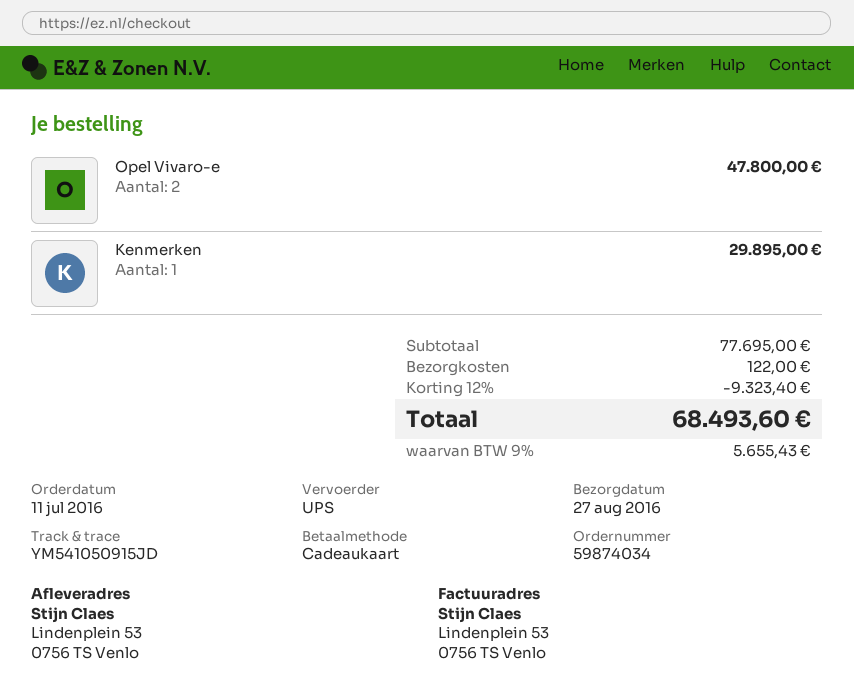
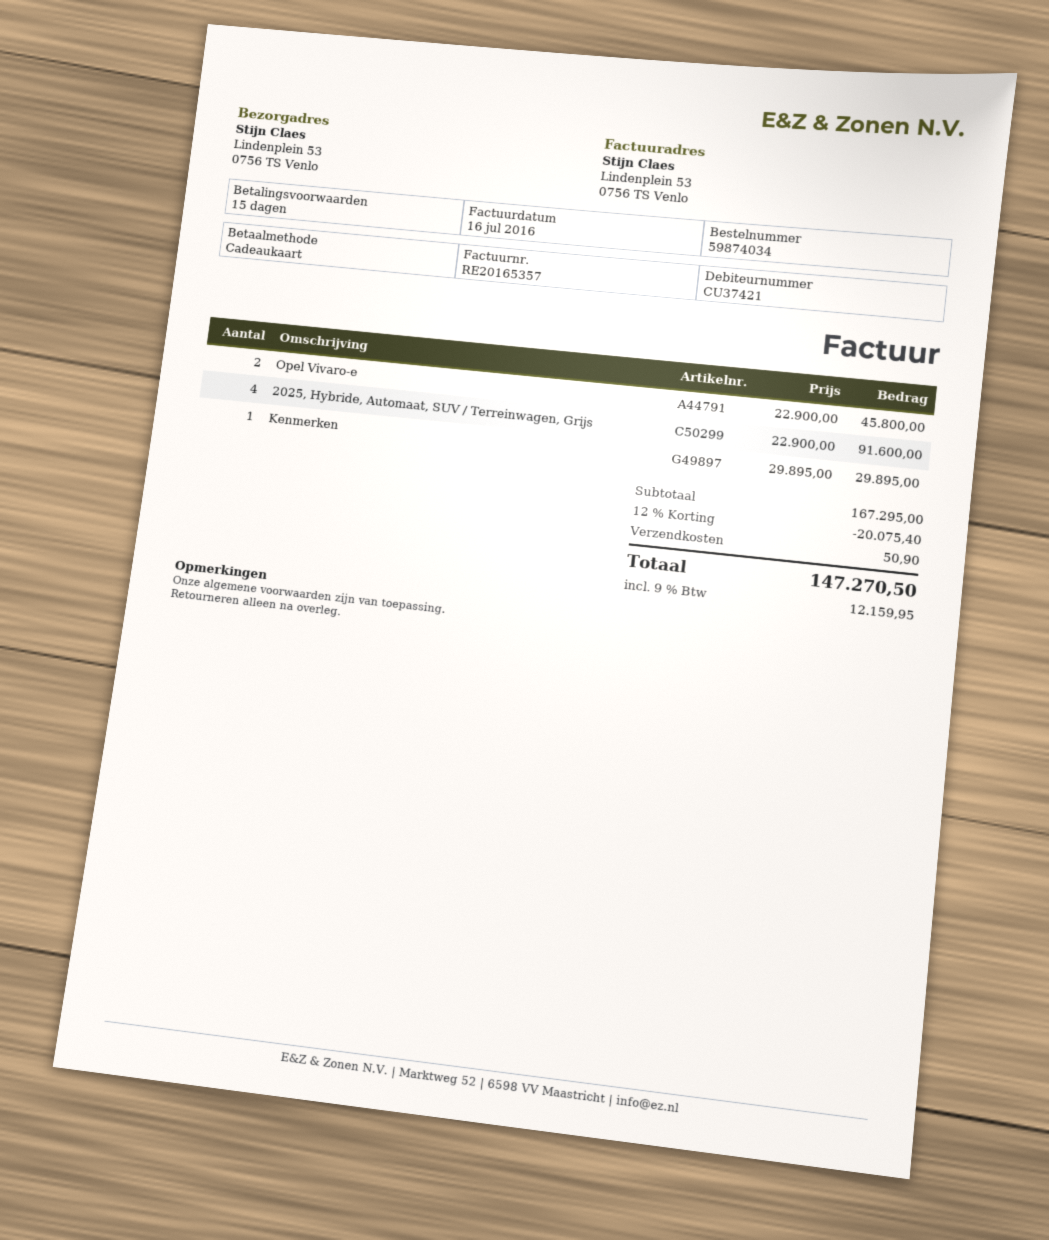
Opel Vivaro-e: 2 for 47800.00 -> 2 for 45800.00
2025, Hybride, Automaat, SUV / Terreinwagen, Grijs: none -> 4 for 91600.00
subtotal: 77695.00 -> 167295.00
discount: 12% = 9323.40 -> 12% = 20075.40
shipping: 122.00 -> 50.90
tax: 9% = 5655.43 -> 9% = 12159.95
total: 68493.60 -> 147270.50

